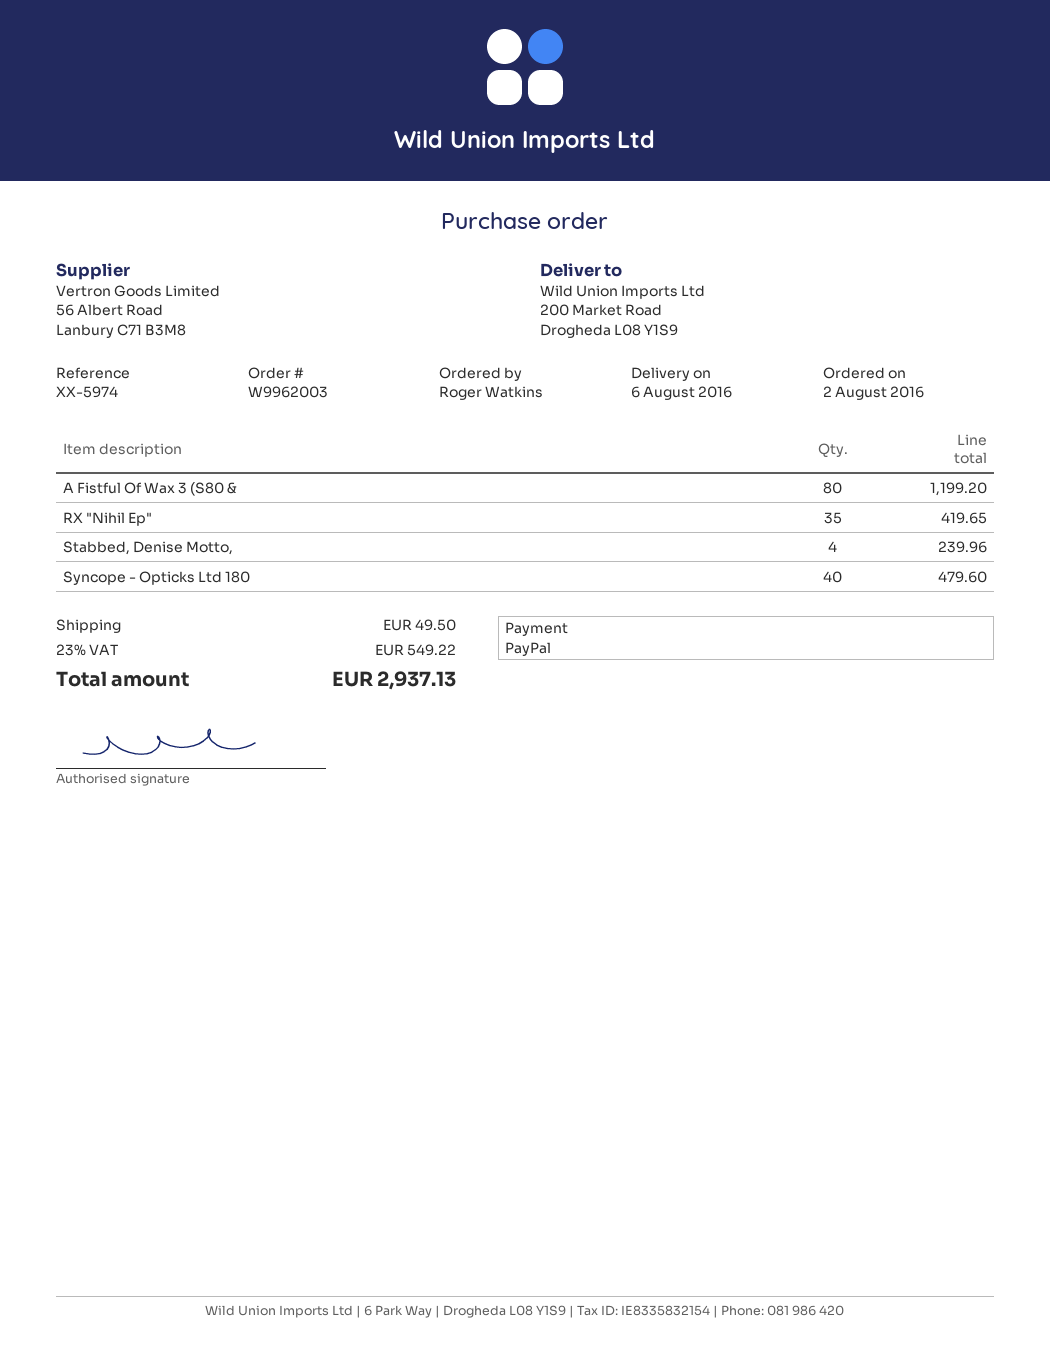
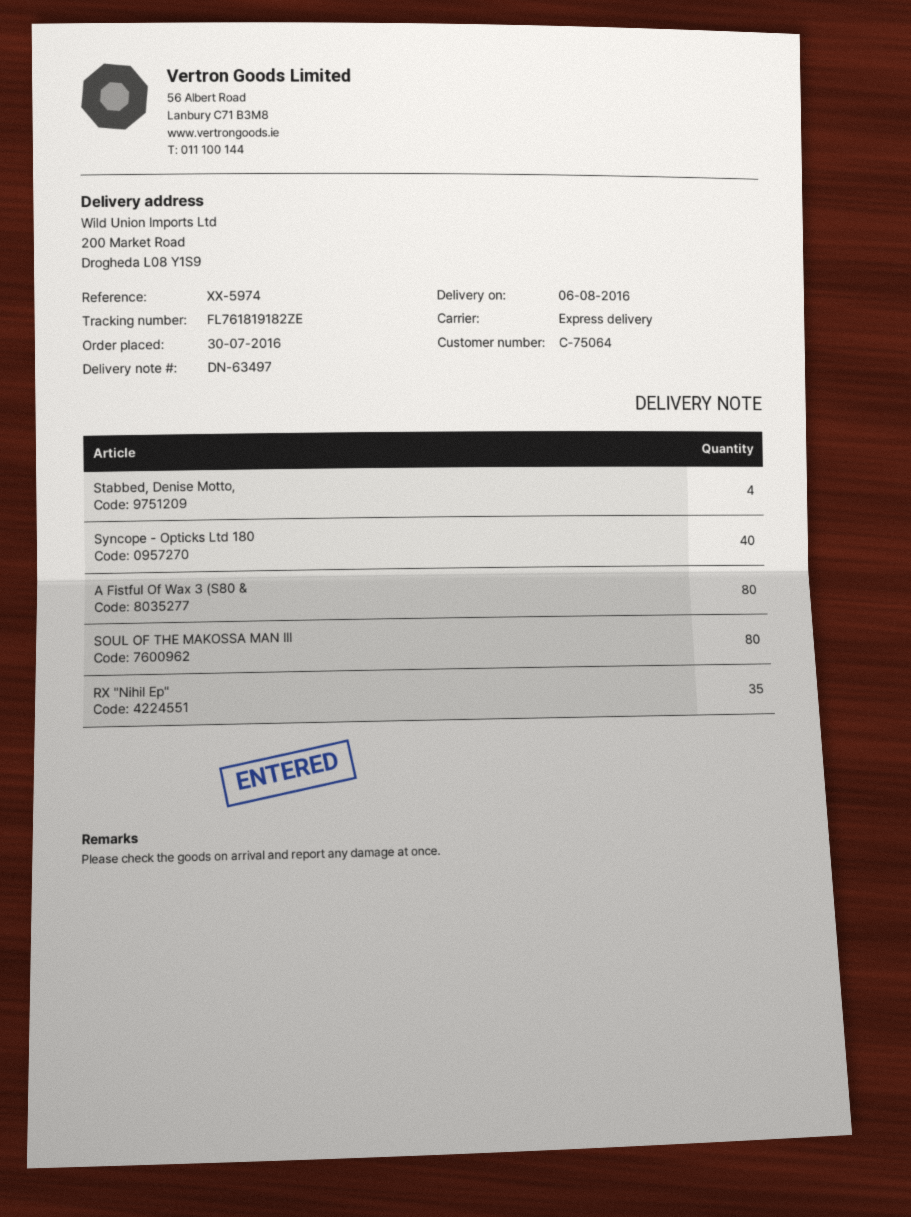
order date: 2016-08-02 -> 2016-07-30
SOUL OF THE MAKOSSA MAN III: none -> 80

